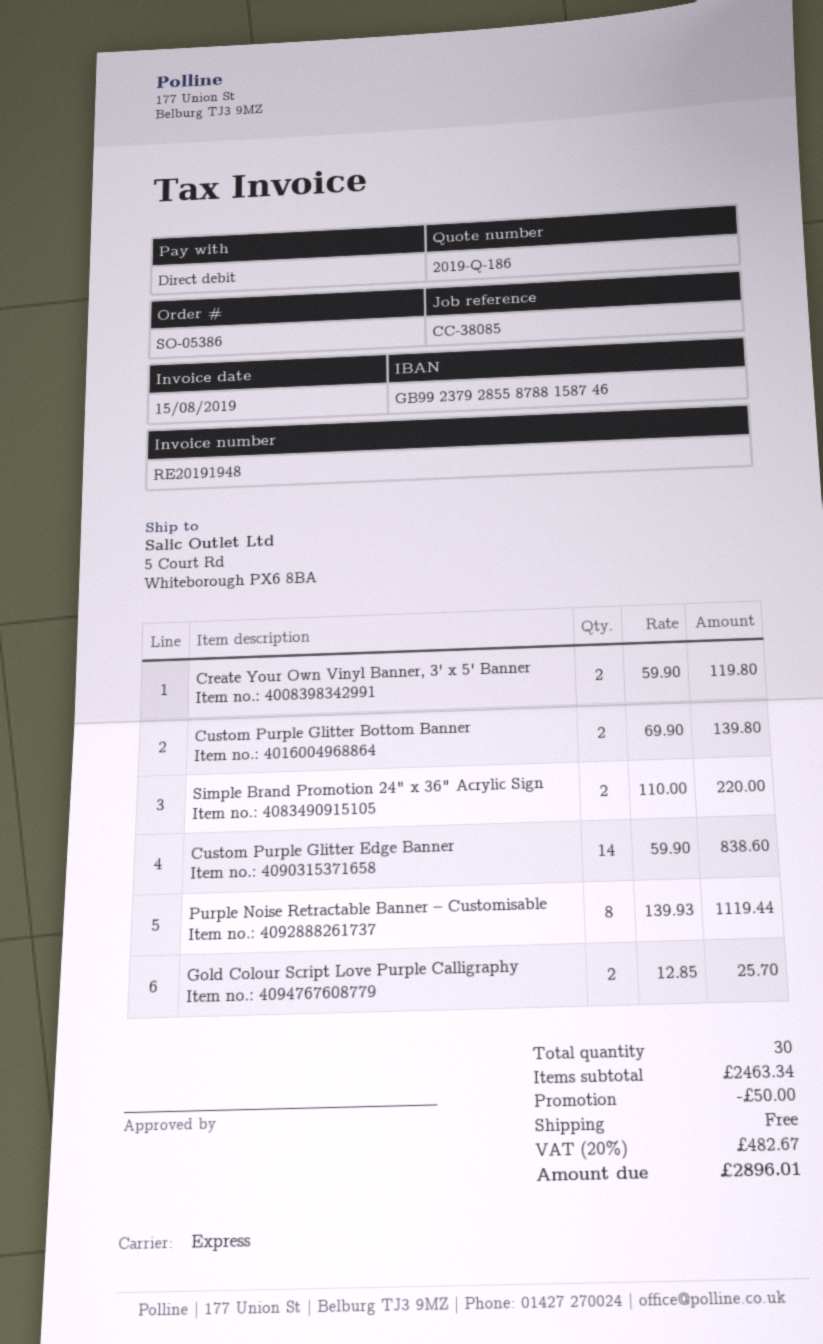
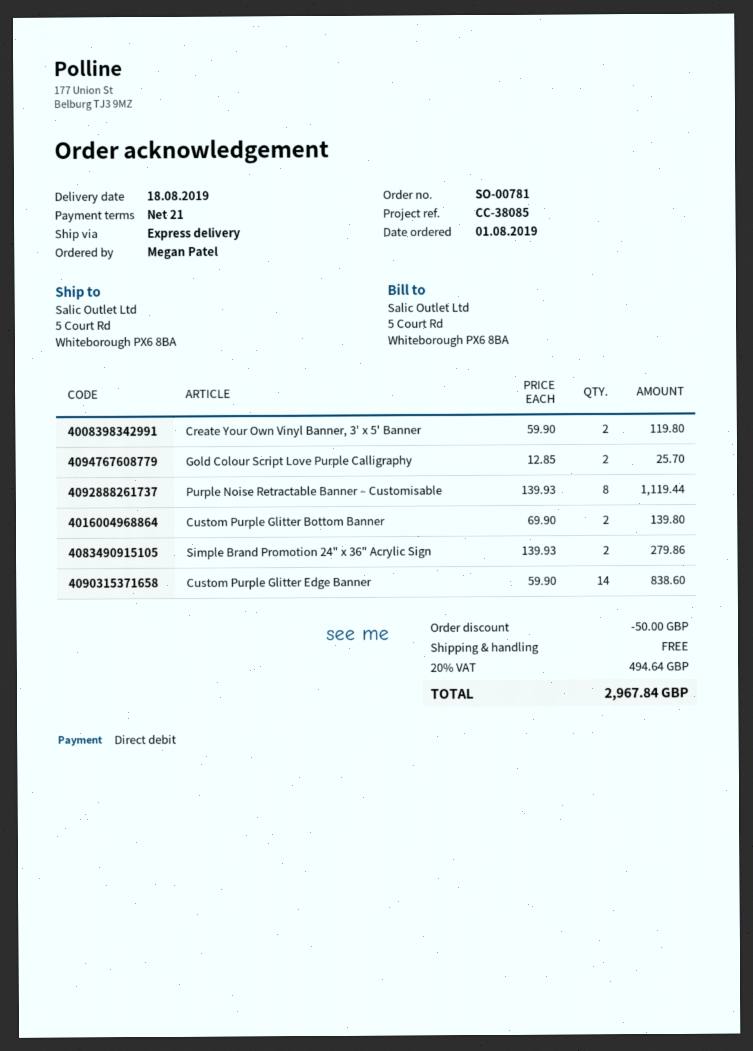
order number: SO-05386 -> SO-00781
Simple Brand Promotion 24" x 36" Acrylic Sign: 2 x 110.00 = 220.00 -> 2 x 139.93 = 279.86
tax: 20% = 482.67 -> 20% = 494.64
total: 2896.01 -> 2967.84

